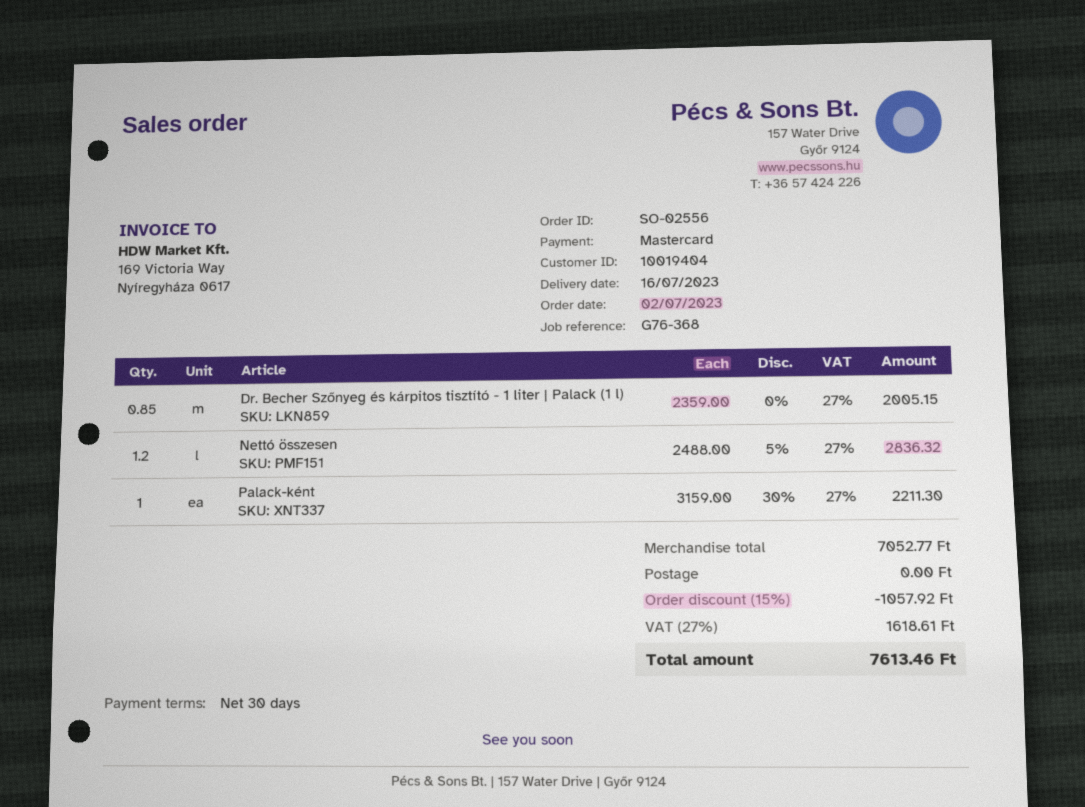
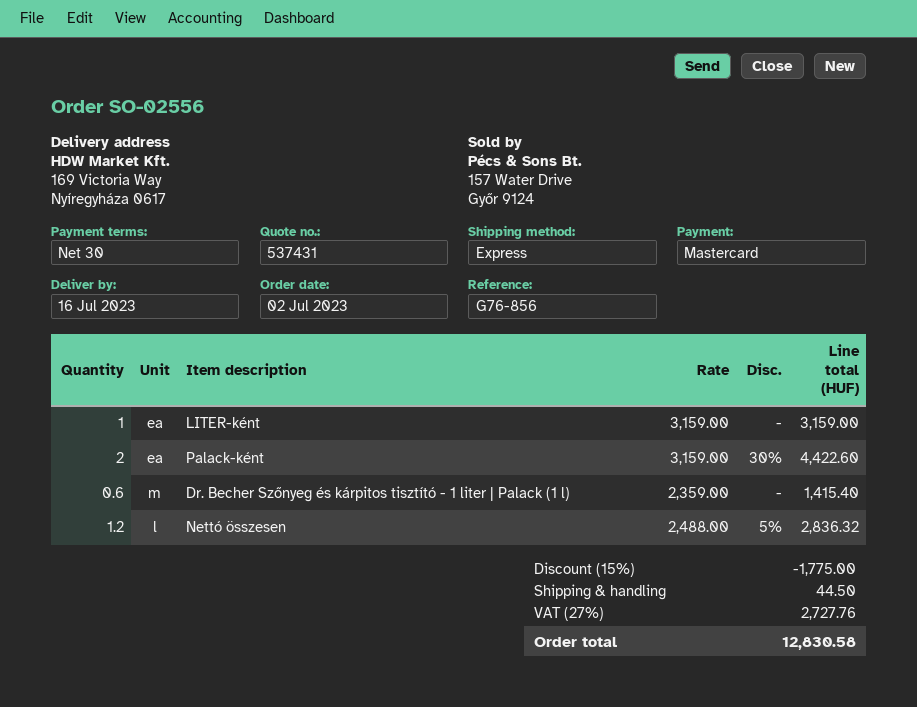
reference: G76-368 -> G76-856
Dr. Becher Szőnyeg és kárpitos tisztító - 1 liter | Palack (1 l): 0.85 x 2359.00 = 2005.15 -> 0.6 x 2359.00 = 1415.40
Palack-ként: 1 x 3159.00 - 30% = 2211.30 -> 2 x 3159.00 - 30% = 4422.60
LITER-ként: none -> 1 x 3159.00 = 3159.00
discount: 15% = 1057.92 -> 15% = 1775.00
shipping: 0.00 -> 44.50
tax: 27% = 1618.61 -> 27% = 2727.76
total: 7613.46 -> 12830.58

